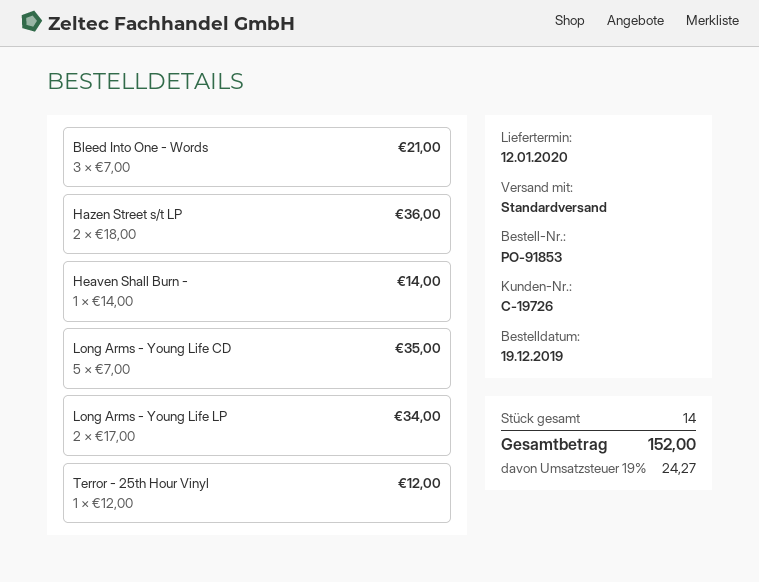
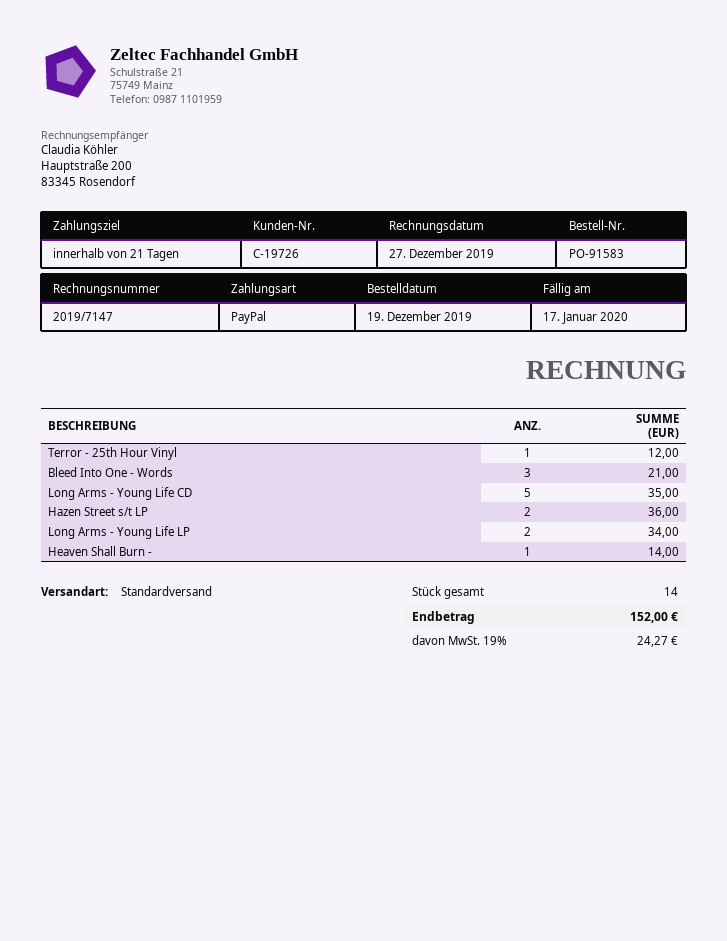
order number: PO-91853 -> PO-91583

